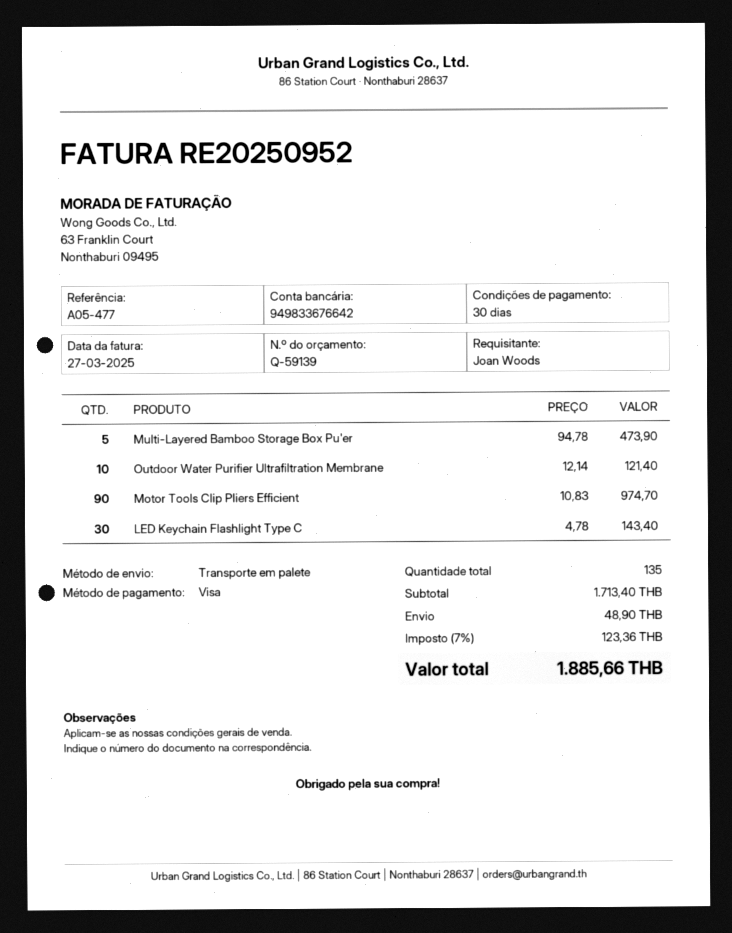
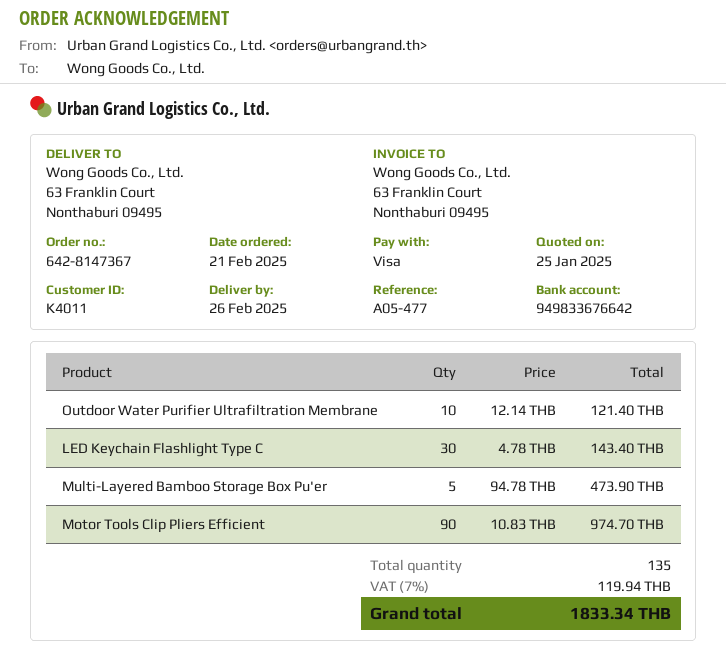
shipping: 48.90 -> none
tax: 7% = 123.36 -> 7% = 119.94
total: 1885.66 -> 1833.34

